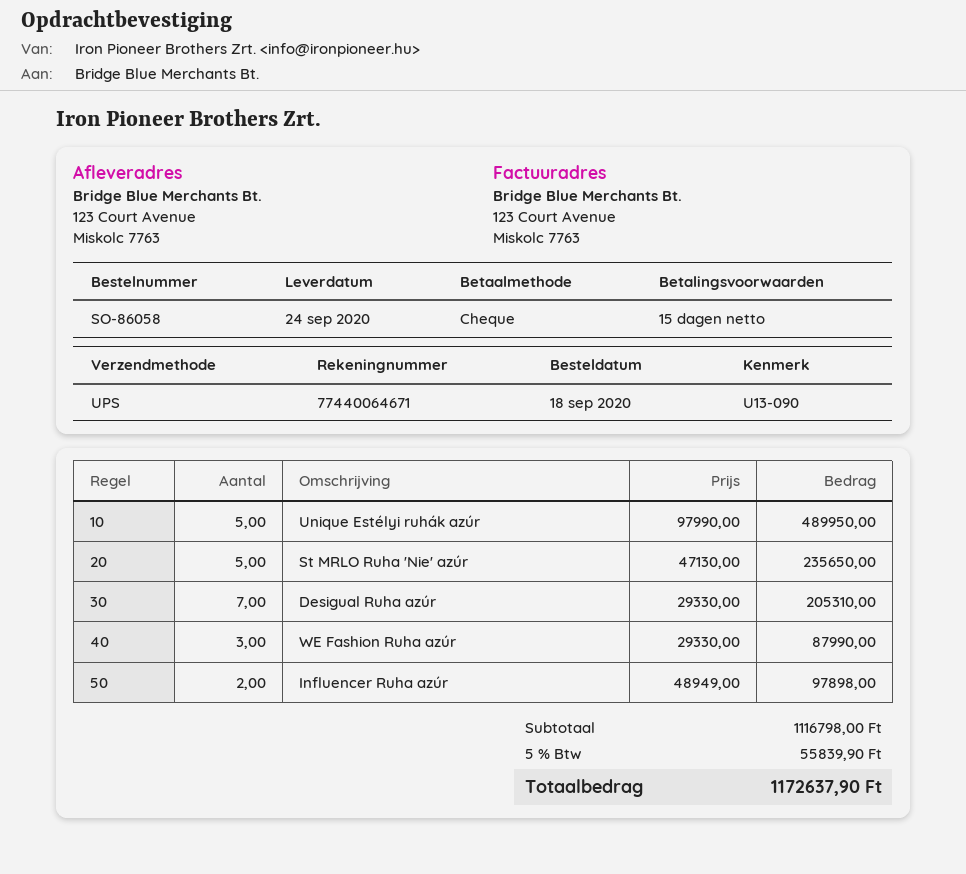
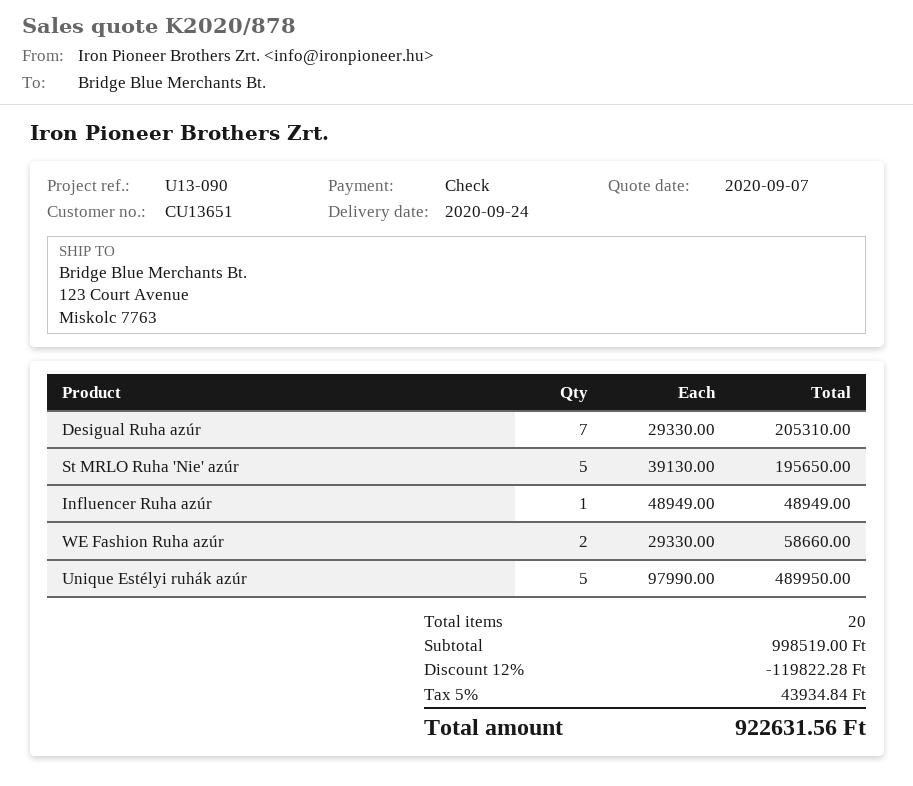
St MRLO Ruha 'Nie' azúr: 5 x 47130.00 = 235650.00 -> 5 x 39130.00 = 195650.00
WE Fashion Ruha azúr: 3 x 29330.00 = 87990.00 -> 2 x 29330.00 = 58660.00
Influencer Ruha azúr: 2 x 48949.00 = 97898.00 -> 1 x 48949.00 = 48949.00
subtotal: 1116798.00 -> 998519.00
discount: none -> 12% = 119822.28
tax: 5% = 55839.90 -> 5% = 43934.84
total: 1172637.90 -> 922631.56

